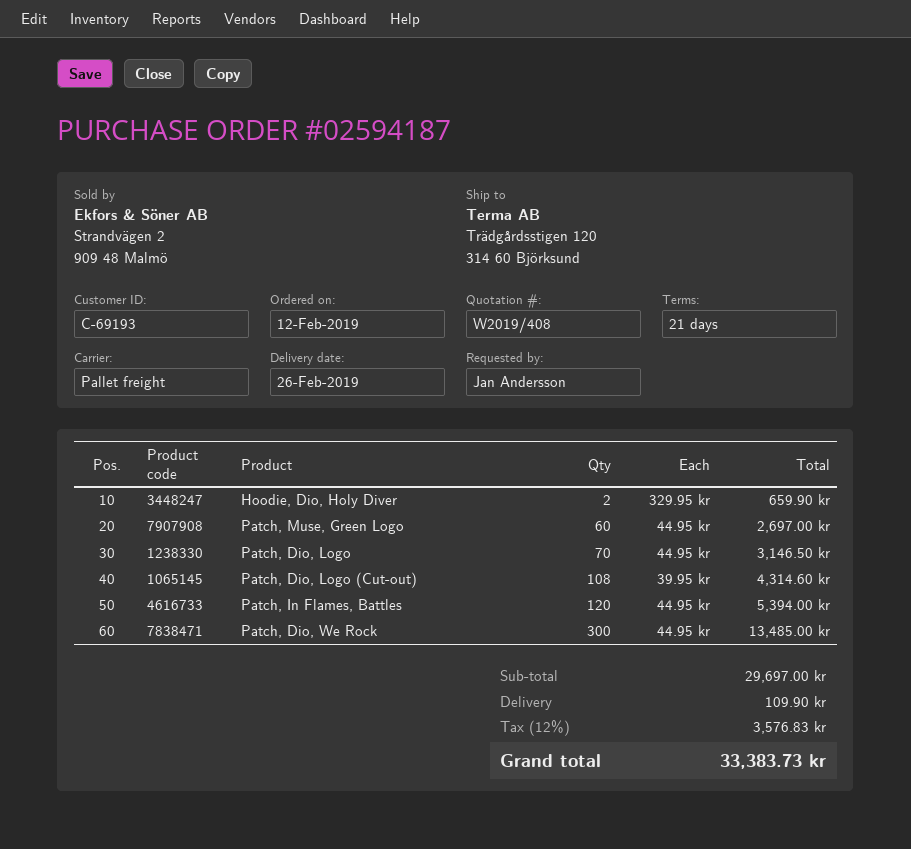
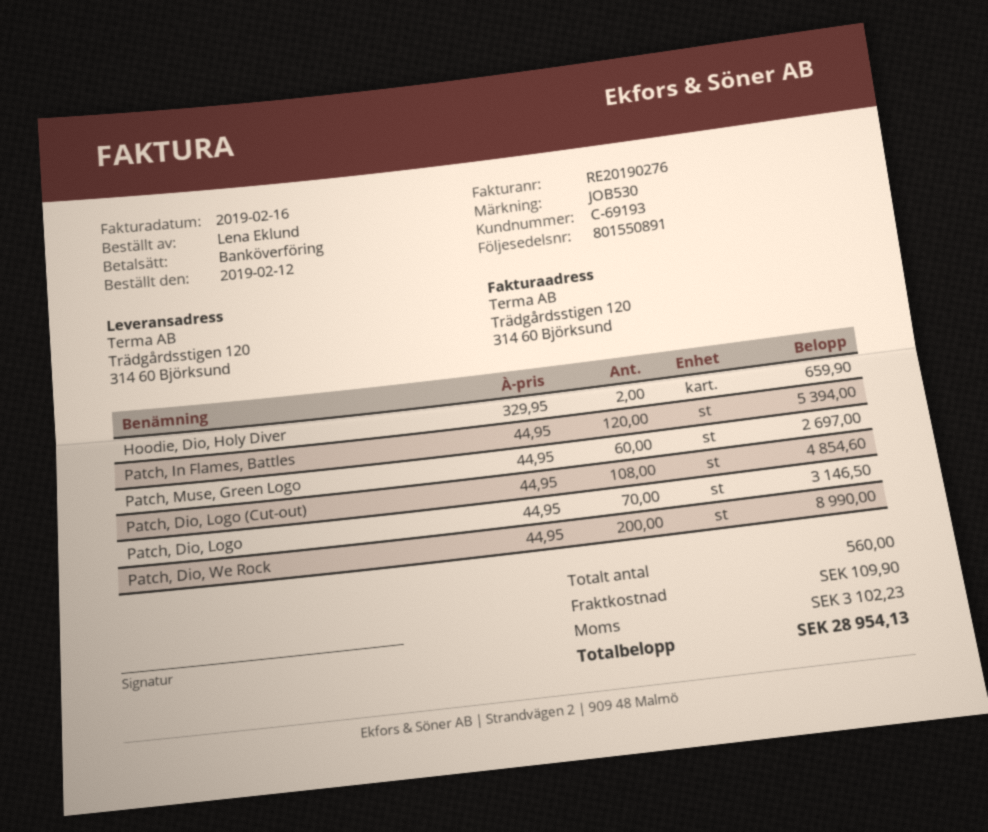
ordered by: Jan Andersson -> Lena Eklund
Patch, Dio, Logo (Cut-out): 108 x 39.95 = 4314.60 -> 108 x 44.95 = 4854.60
Patch, Dio, We Rock: 300 x 44.95 = 13485.00 -> 200 x 44.95 = 8990.00
tax: 3576.83 -> 3102.23
total: 33383.73 -> 28954.13

